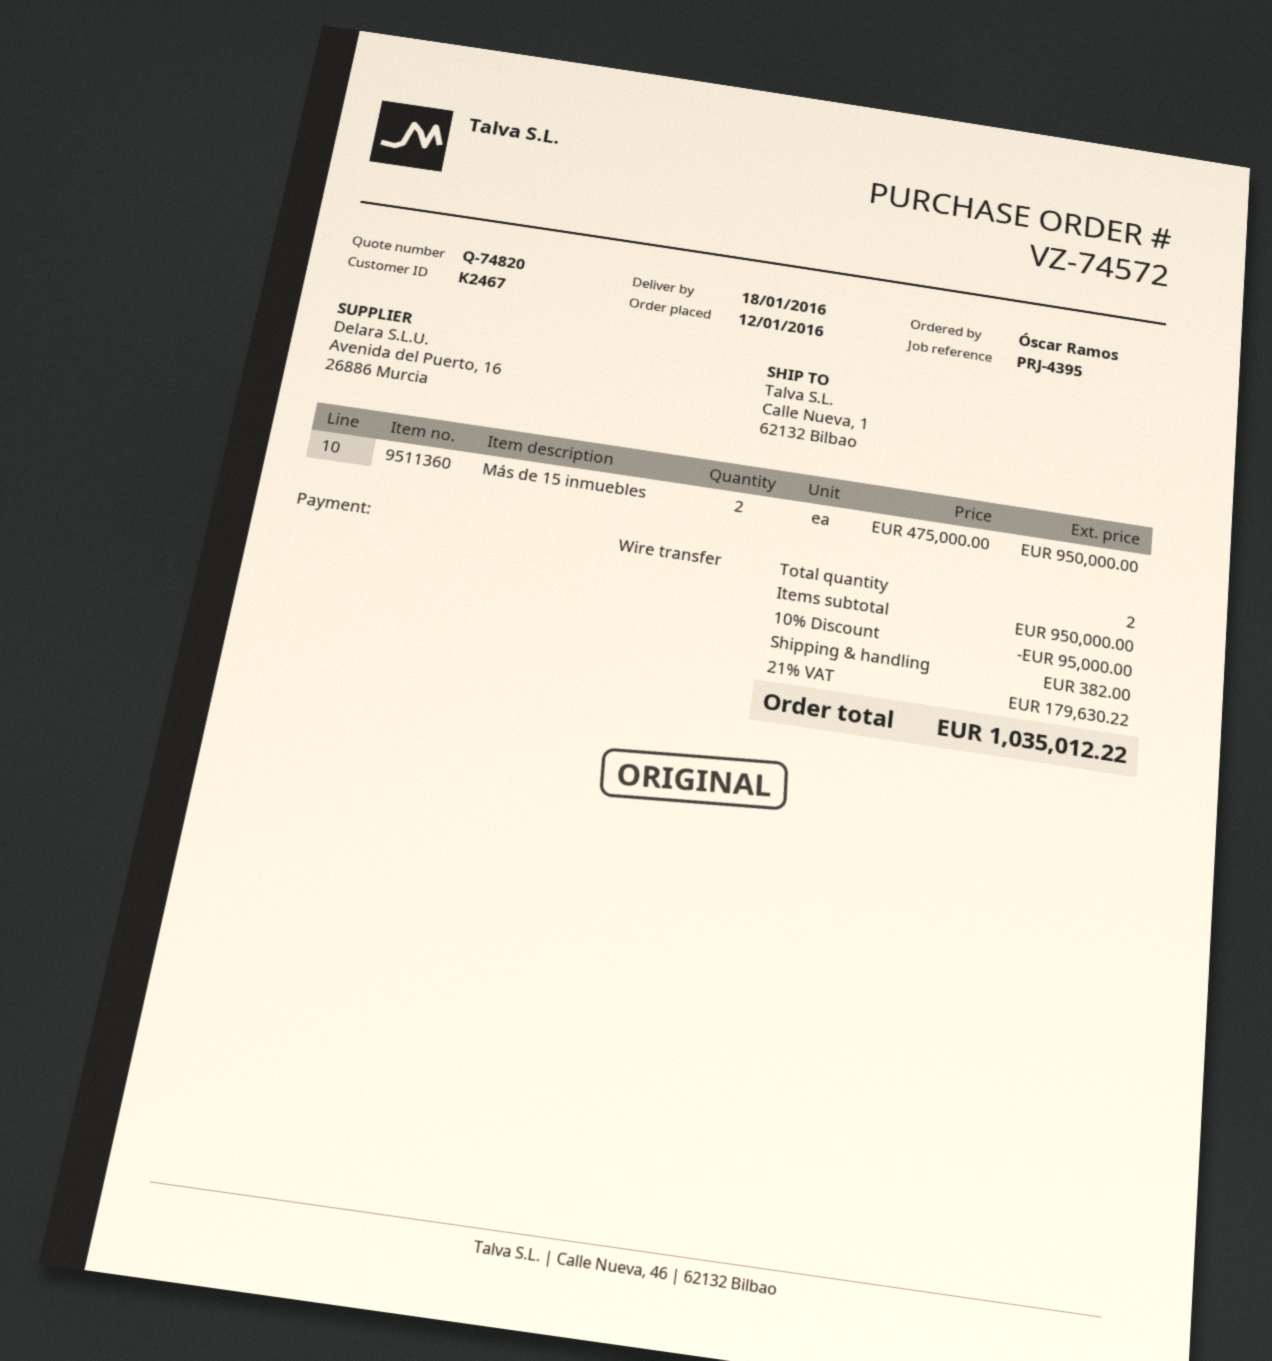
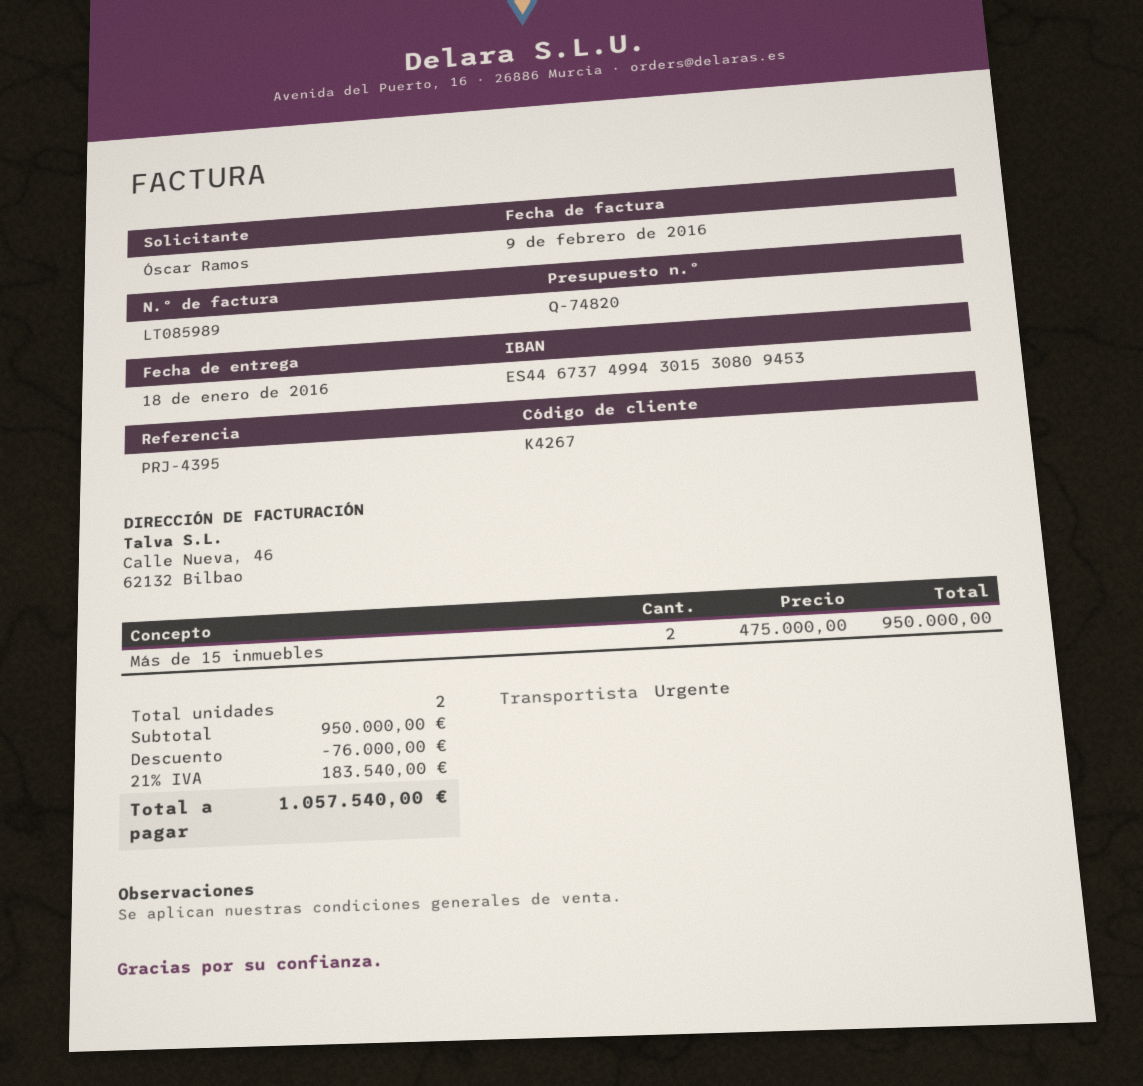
customer number: K2467 -> K4267
discount: 95000.00 -> 76000.00
shipping: 382.00 -> none
tax: 21% = 179630.22 -> 21% = 183540.00
total: 1035012.22 -> 1057540.00

